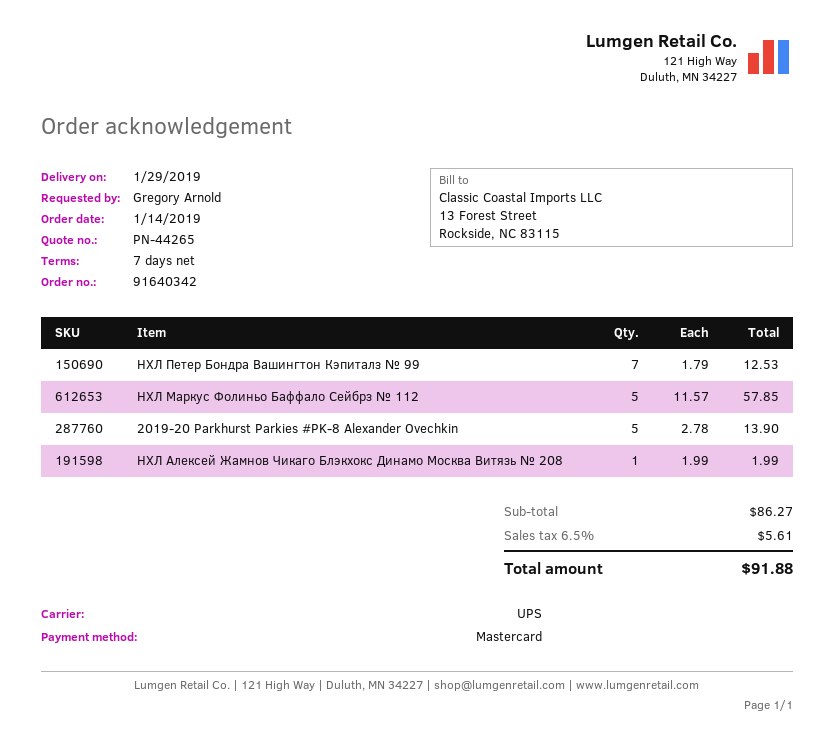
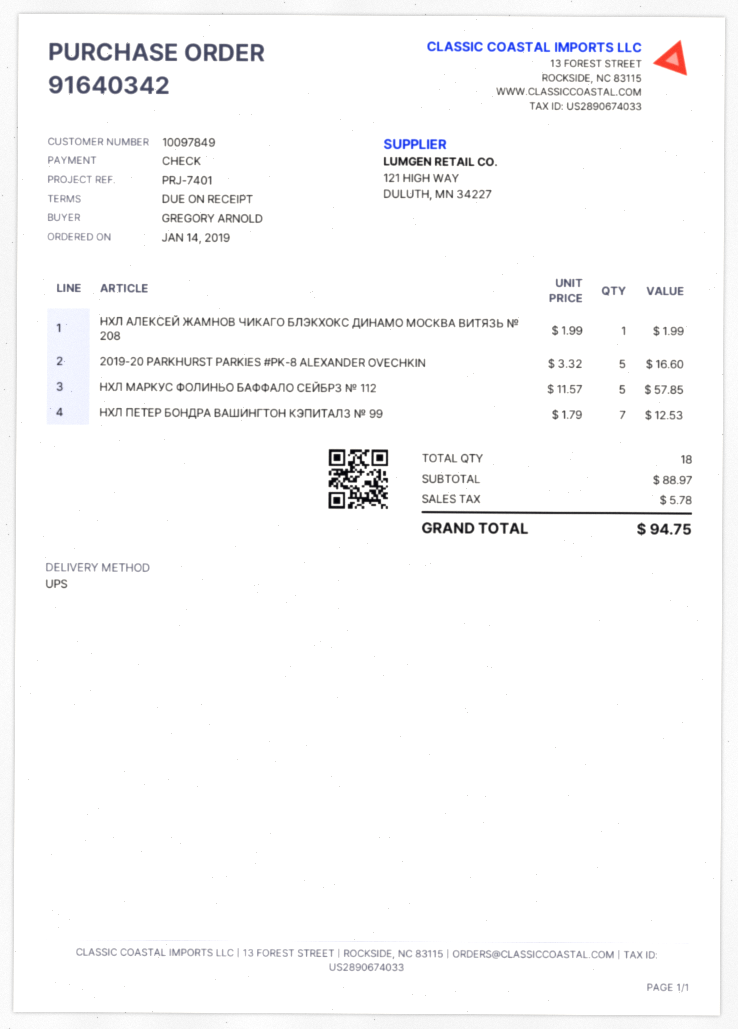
payment terms: 7 days -> on receipt
payment method: Mastercard -> cheque
2019-20 Parkhurst Parkies #PK-8 Alexander Ovechkin: 5 x 2.78 = 13.90 -> 5 x 3.32 = 16.60
subtotal: 86.27 -> 88.97
tax: 5.61 -> 5.78
total: 91.88 -> 94.75

